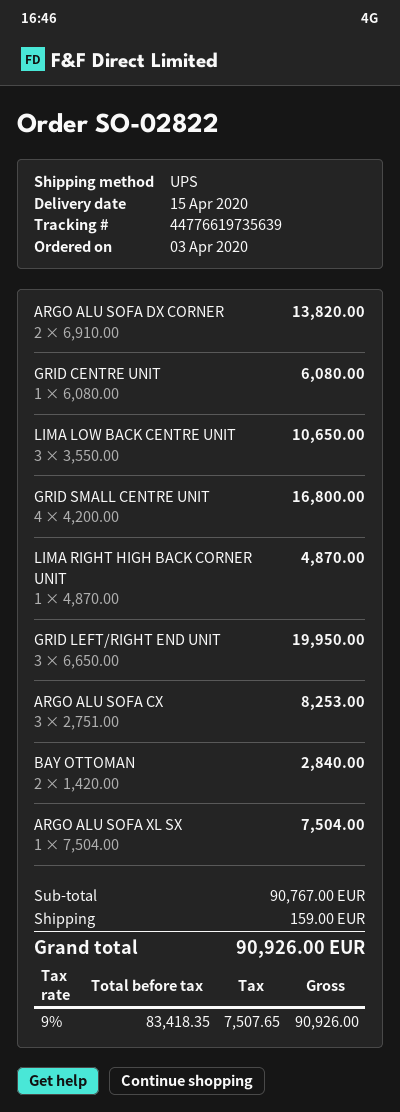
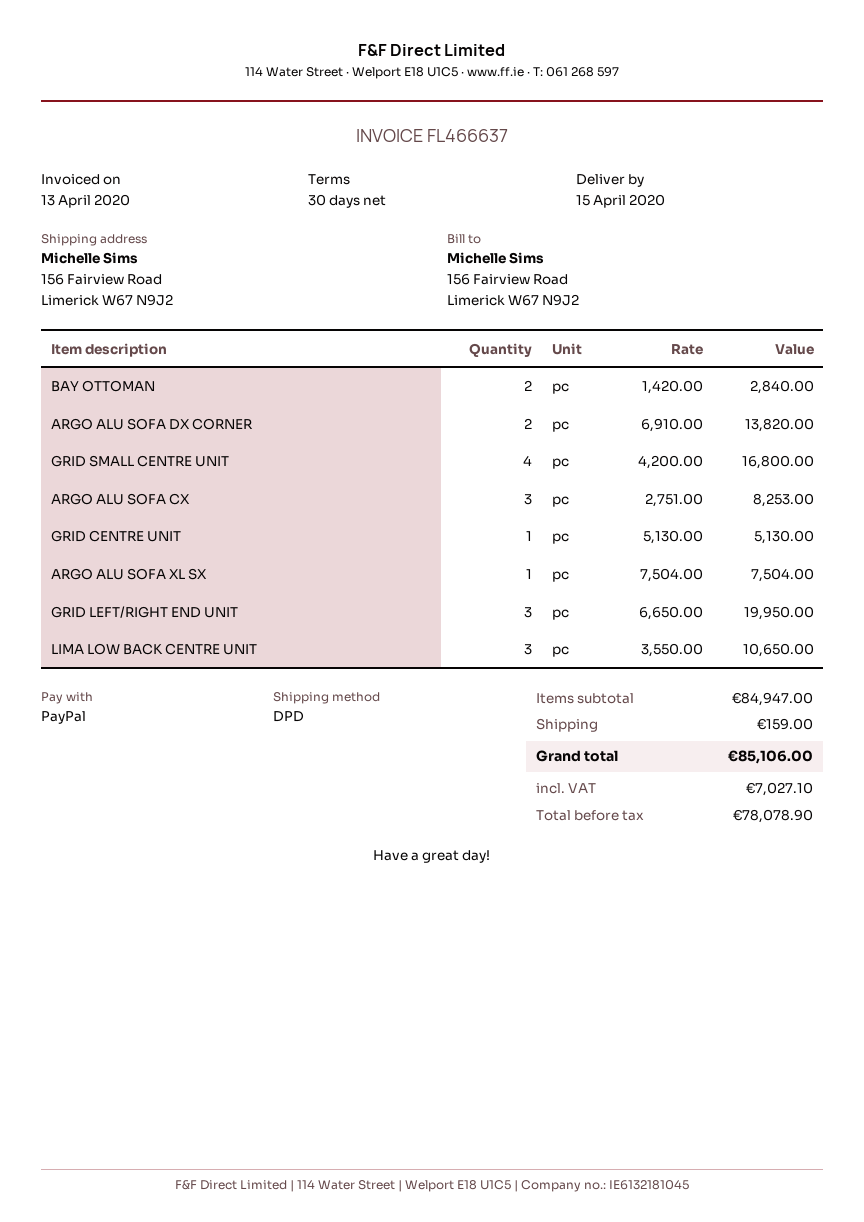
shipping method: UPS -> DPD
GRID CENTRE UNIT: 1 x 6080.00 = 6080.00 -> 1 x 5130.00 = 5130.00
LIMA RIGHT HIGH BACK CORNER UNIT: 1 x 4870.00 = 4870.00 -> none
subtotal: 90767.00 -> 84947.00
net: 83418.35 -> 78078.90
tax: 7507.65 -> 7027.10
total: 90926.00 -> 85106.00

